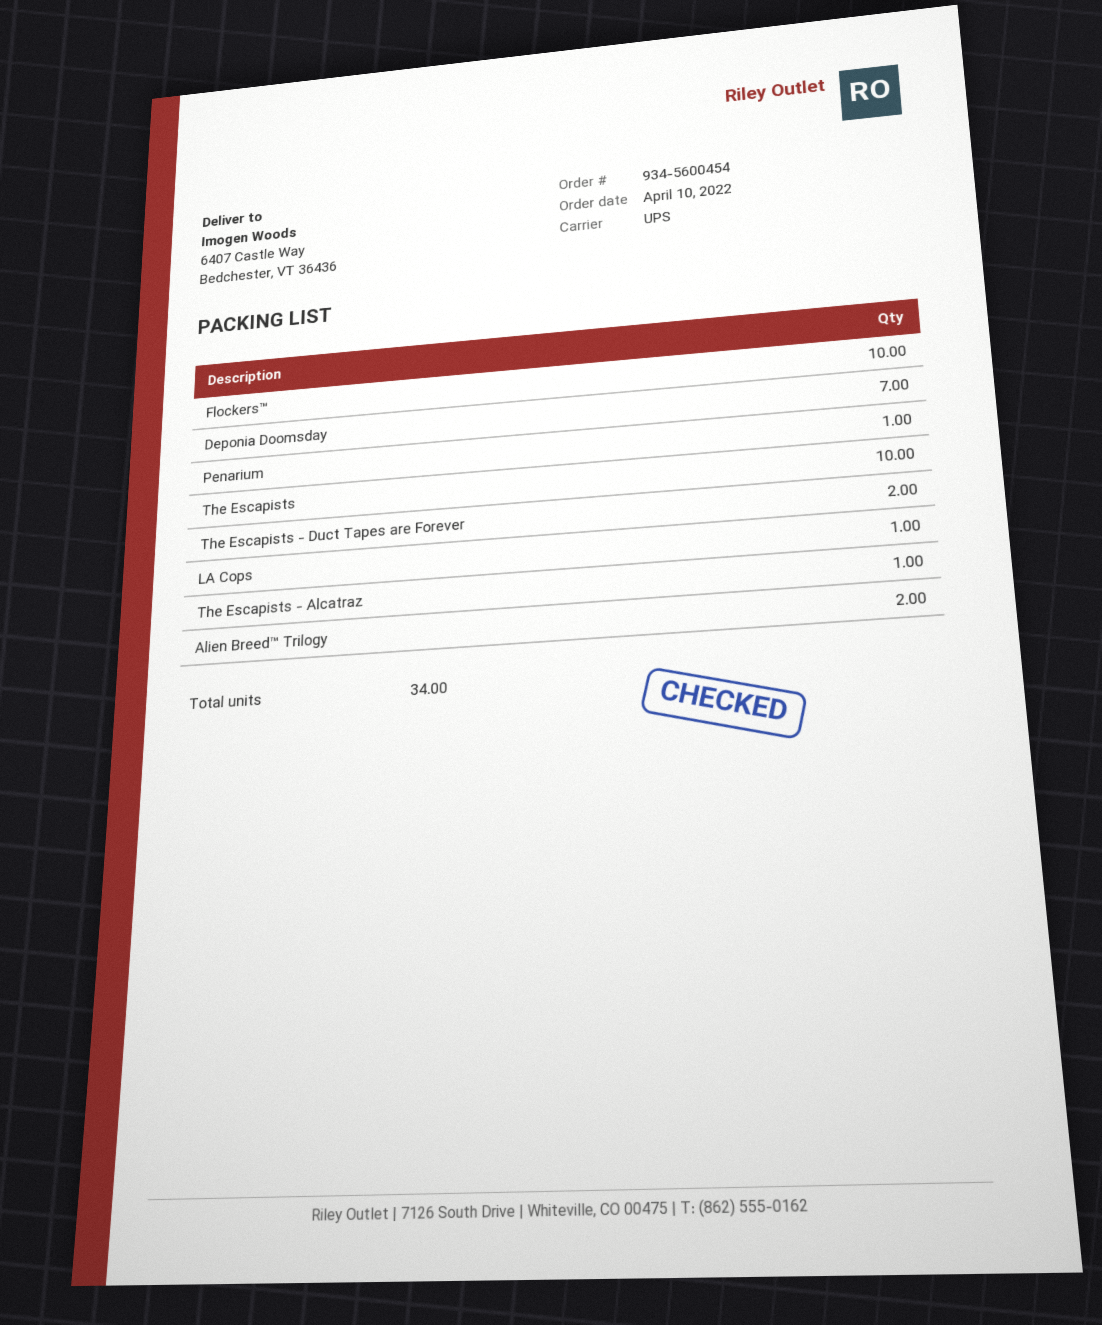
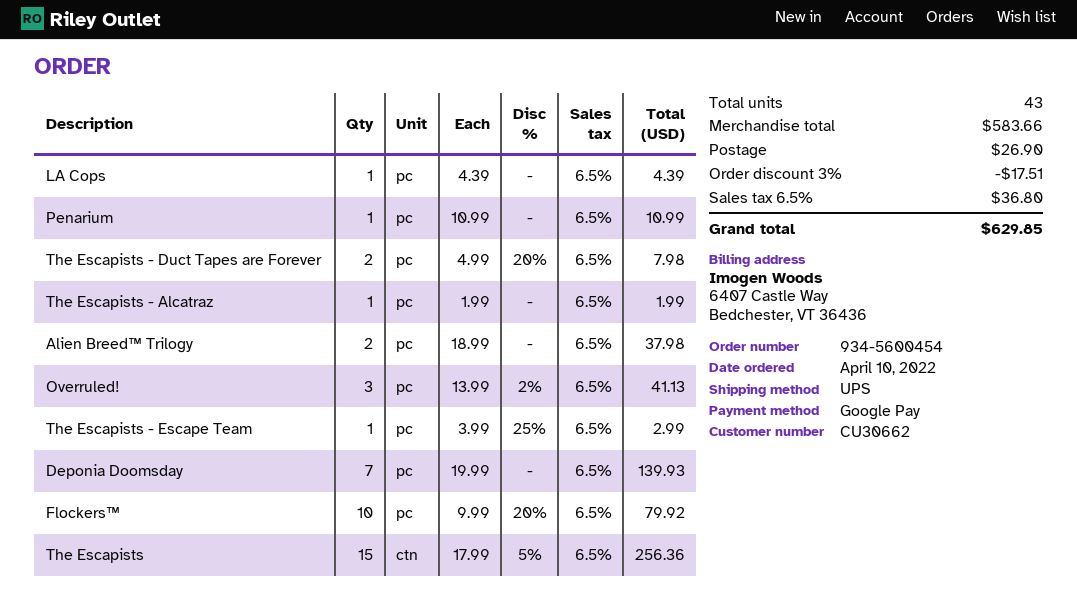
The Escapists: 10 -> 15
Overruled!: none -> 3
The Escapists - Escape Team: none -> 1
total quantity: 34 -> 43

